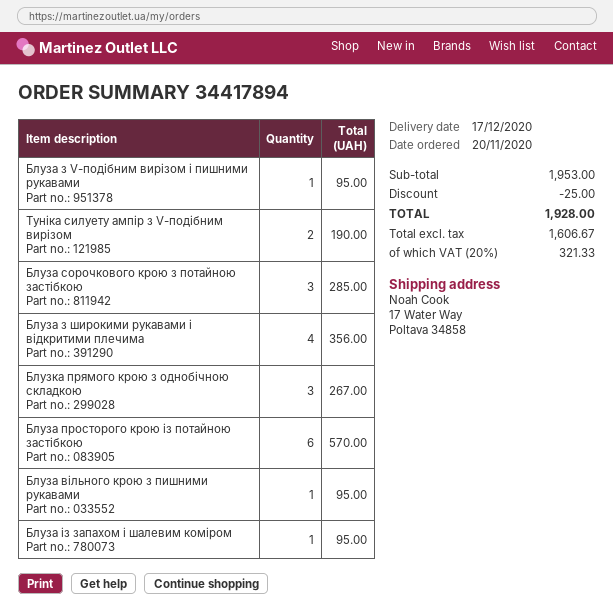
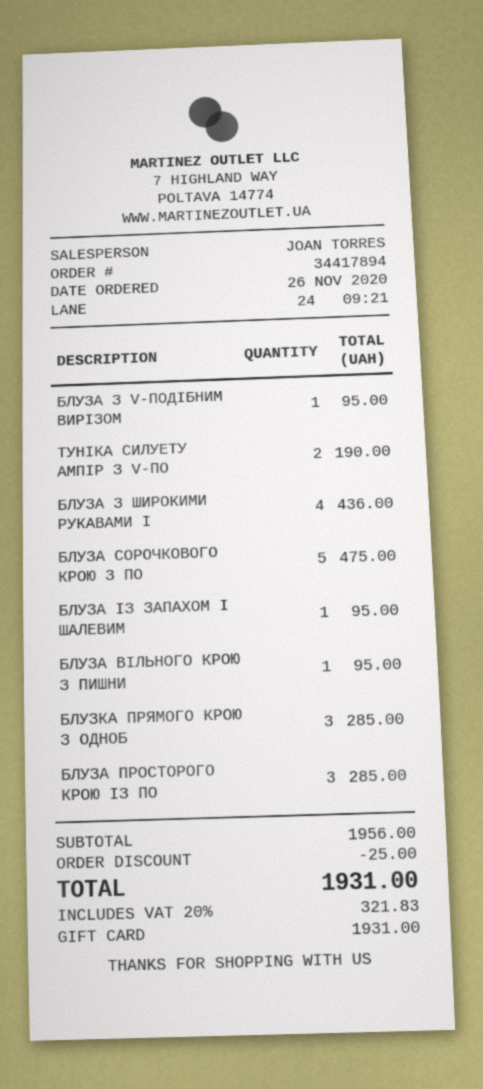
order date: 2020-11-20 -> 2020-11-26
Блуза сорочкового крою з потайною застібкою: 3 for 285.00 -> 5 for 475.00
Блуза з широкими рукавами і відкритими плечима: 4 for 356.00 -> 4 for 436.00
Блузка прямого крою з однобічною складкою: 3 for 267.00 -> 3 for 285.00
Блуза просторого крою із потайною застібкою: 6 for 570.00 -> 3 for 285.00
subtotal: 1953.00 -> 1956.00
tax: 20% = 321.33 -> 20% = 321.83
total: 1928.00 -> 1931.00

